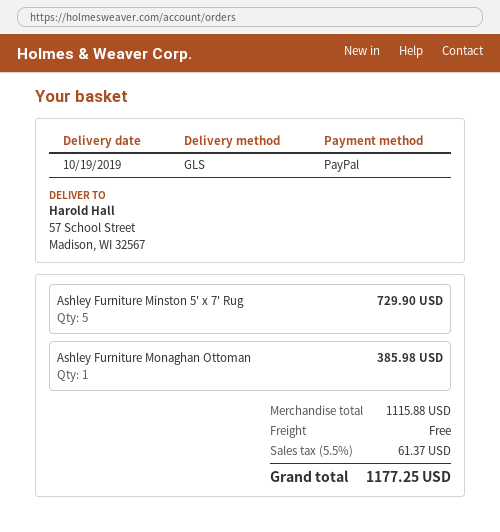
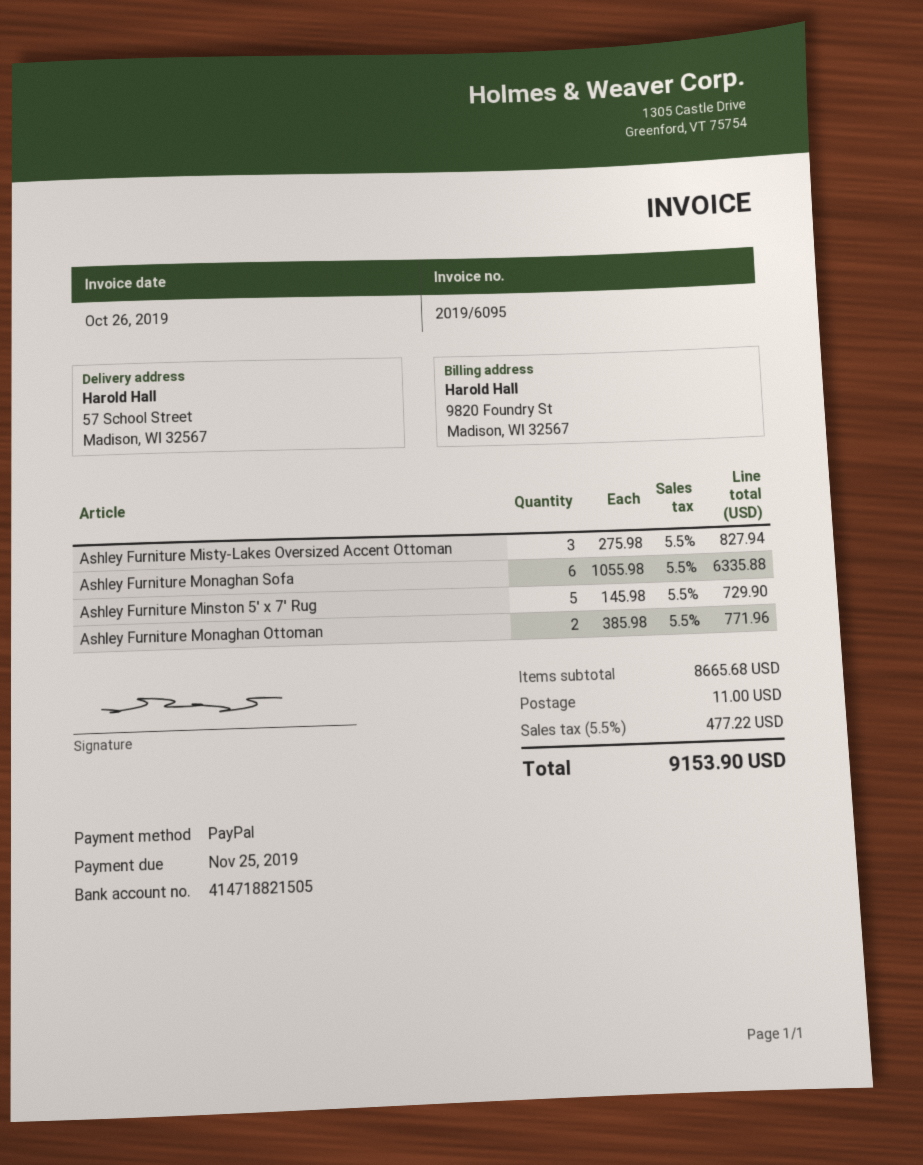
Ashley Furniture Monaghan Ottoman: 1 for 385.98 -> 2 for 771.96
Ashley Furniture Misty-Lakes Oversized Accent Ottoman: none -> 3 for 827.94
Ashley Furniture Monaghan Sofa: none -> 6 for 6335.88
subtotal: 1115.88 -> 8665.68
shipping: 0.00 -> 11.00
tax: 5.5% = 61.37 -> 5.5% = 477.22
total: 1177.25 -> 9153.90

